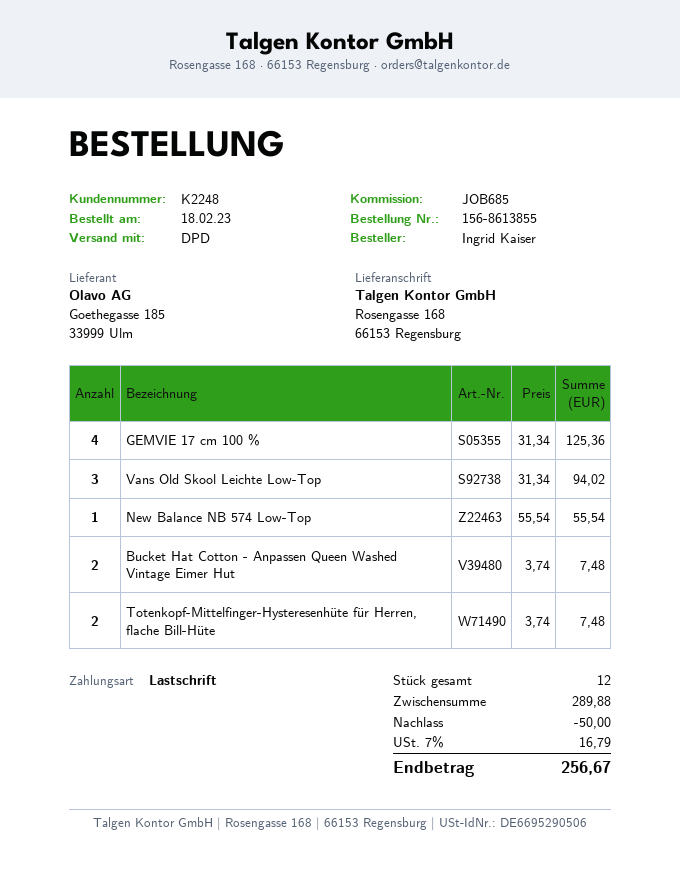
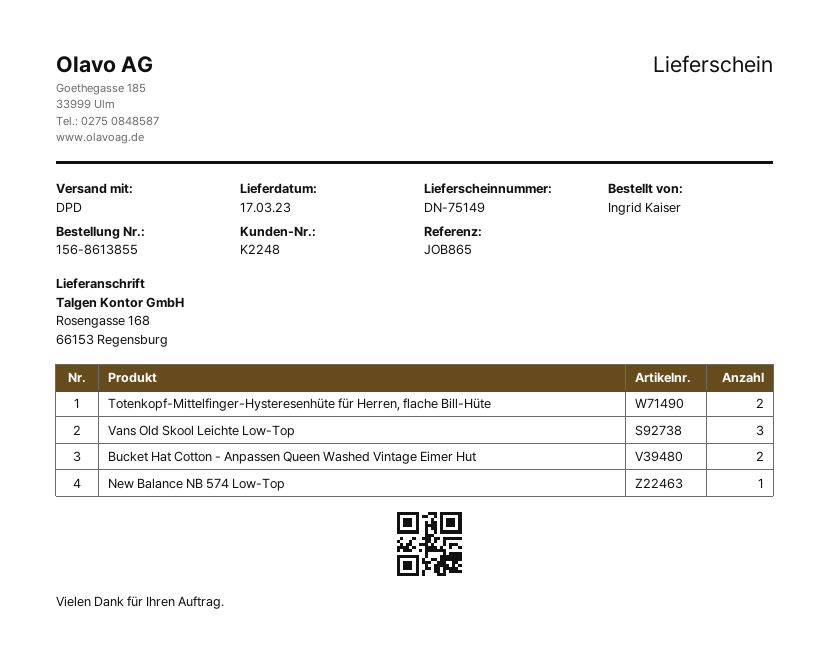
reference: JOB685 -> JOB865
GEMVIE 17 cm 100 %: 4 -> none

